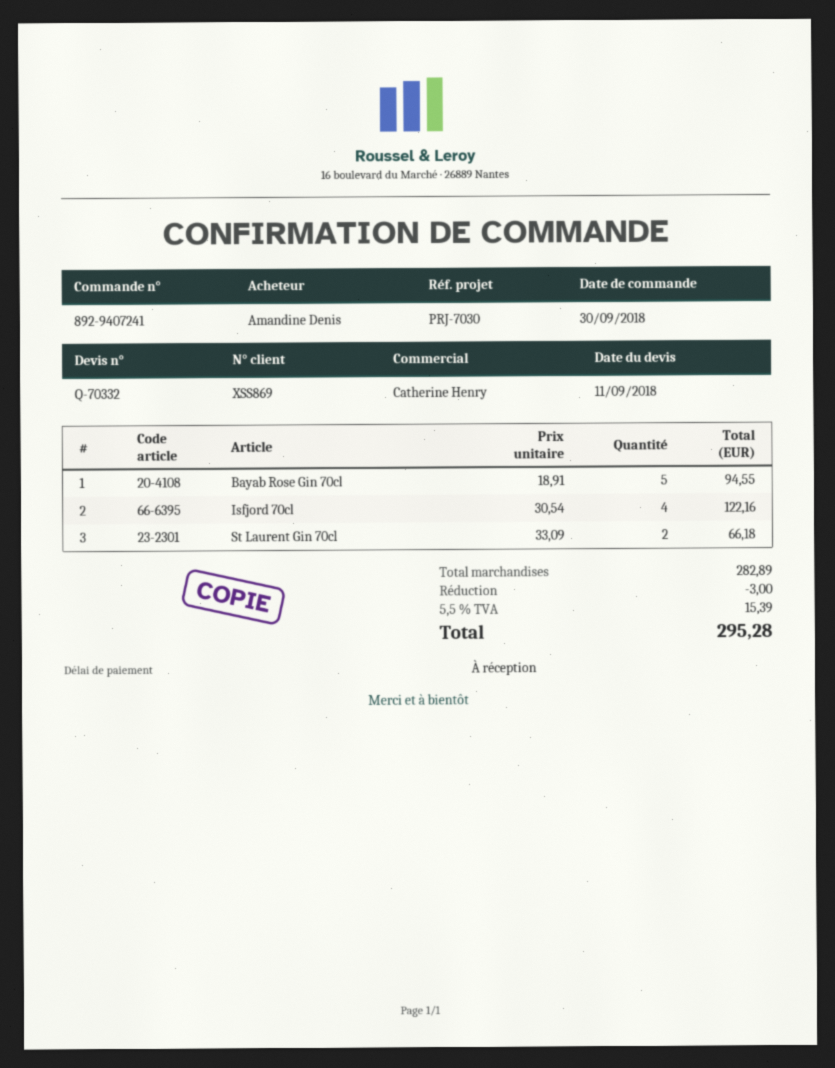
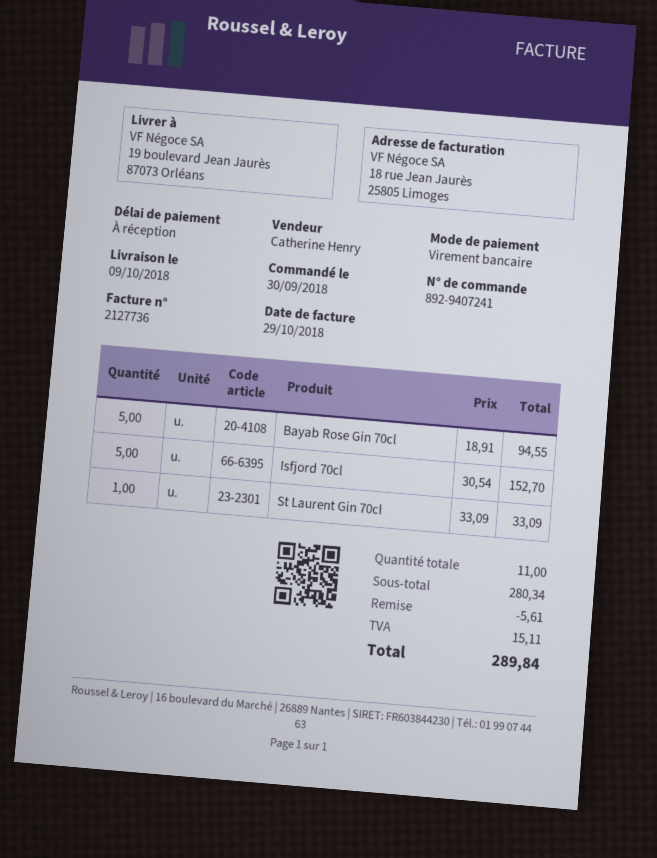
Isfjord 70cl: 4 x 30.54 = 122.16 -> 5 x 30.54 = 152.70
St Laurent Gin 70cl: 2 x 33.09 = 66.18 -> 1 x 33.09 = 33.09
subtotal: 282.89 -> 280.34
discount: 3.00 -> 5.61
tax: 15.39 -> 15.11
total: 295.28 -> 289.84

